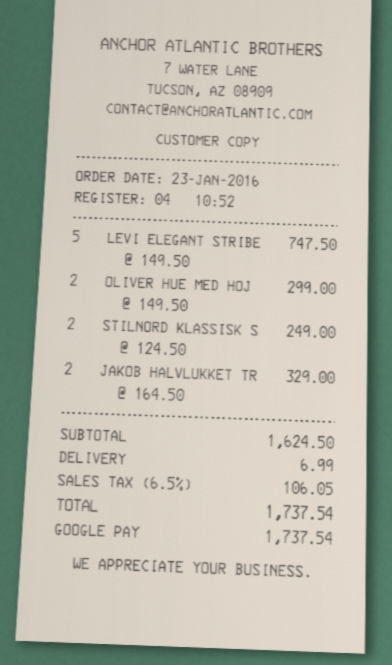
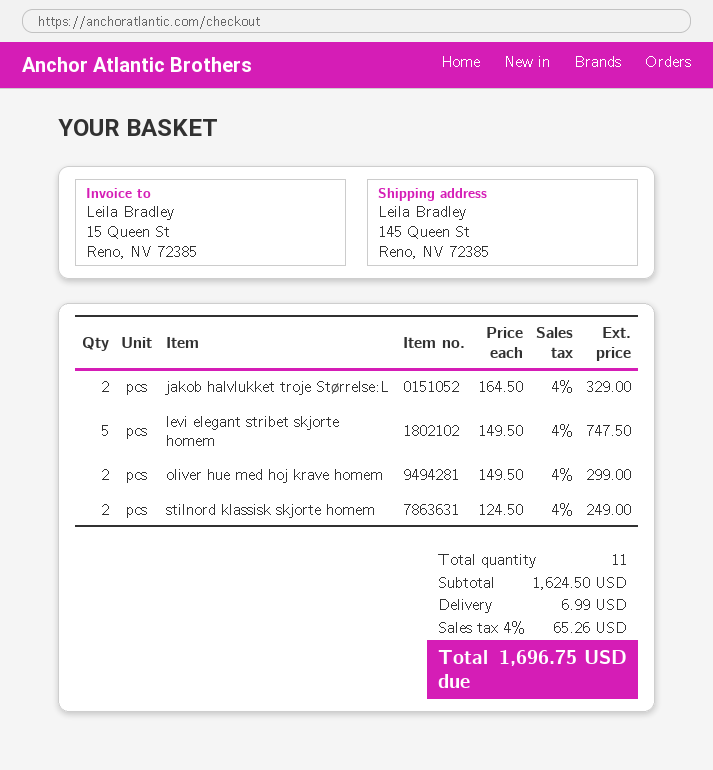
tax: 6.5% = 106.05 -> 4% = 65.26
total: 1737.54 -> 1696.75

